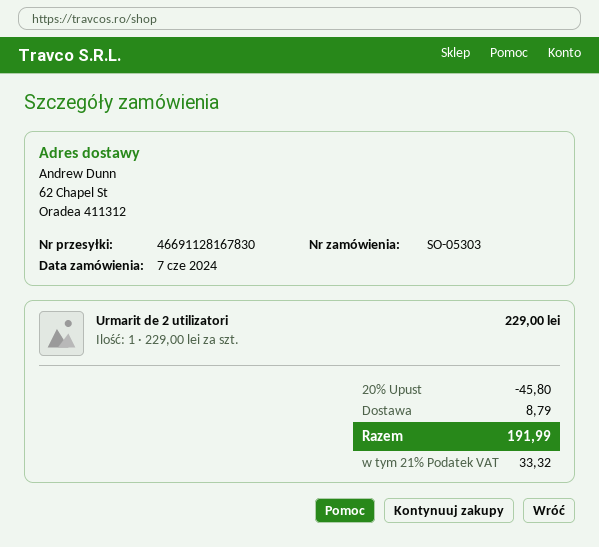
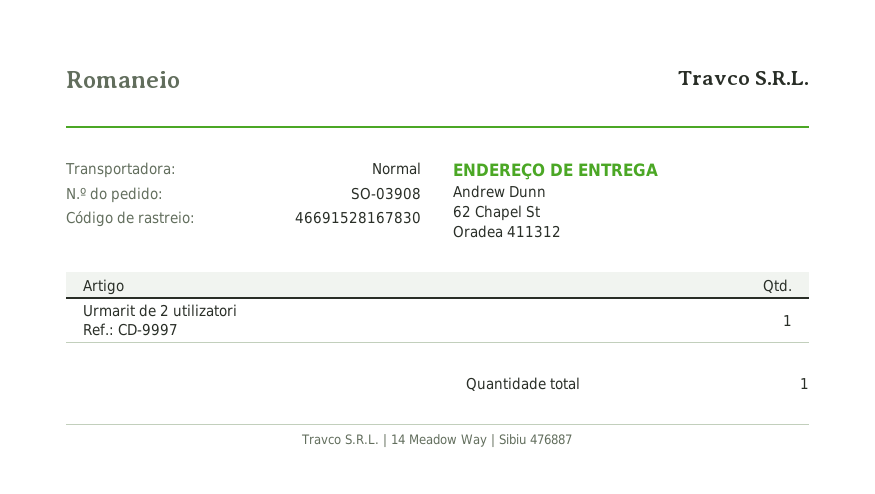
order number: SO-05303 -> SO-03908
tracking number: 46691128167830 -> 46691528167830

